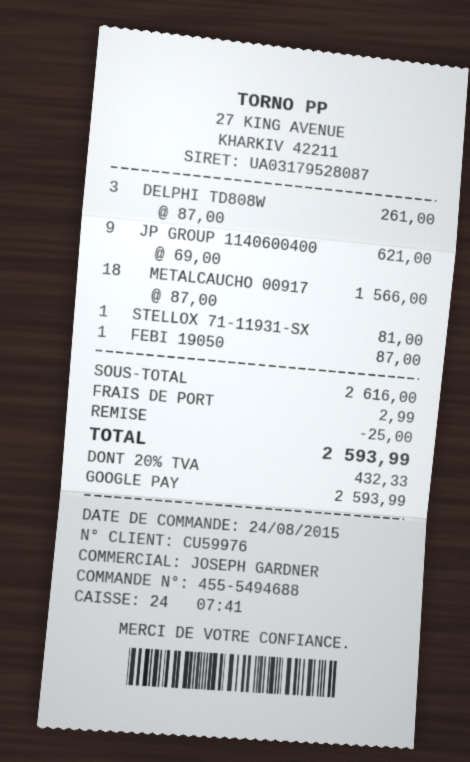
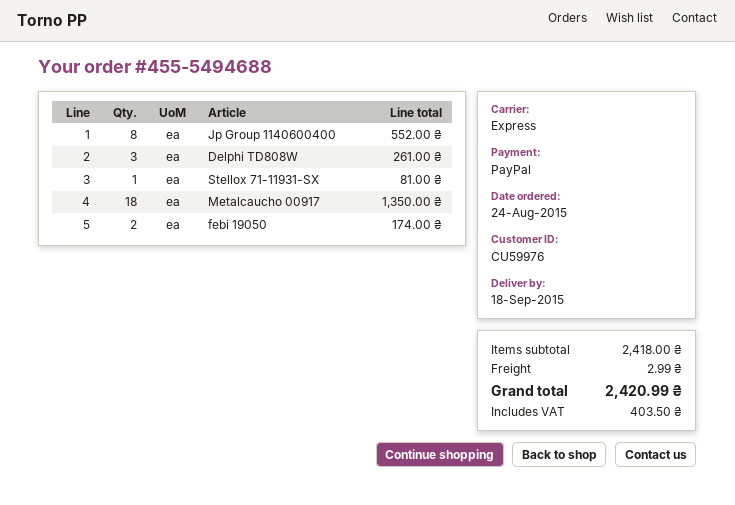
payment method: Google Pay -> PayPal
JP GROUP 1140600400: 9 for 621.00 -> 8 for 552.00
METALCAUCHO 00917: 18 for 1566.00 -> 18 for 1350.00
FEBI 19050: 1 for 87.00 -> 2 for 174.00
subtotal: 2616.00 -> 2418.00
discount: 25.00 -> none
tax: 432.33 -> 403.50
total: 2593.99 -> 2420.99

